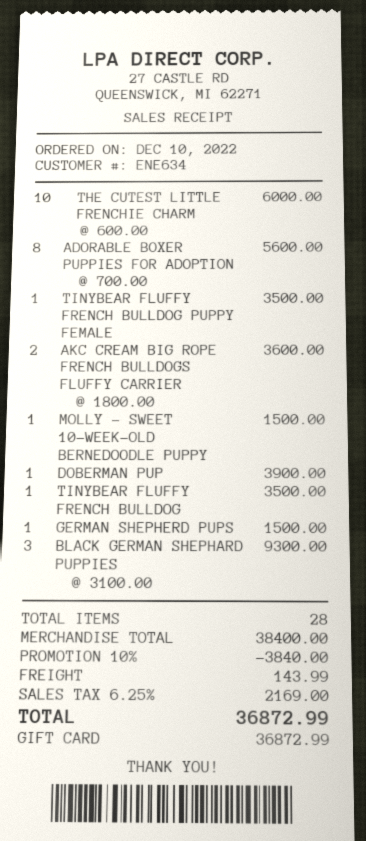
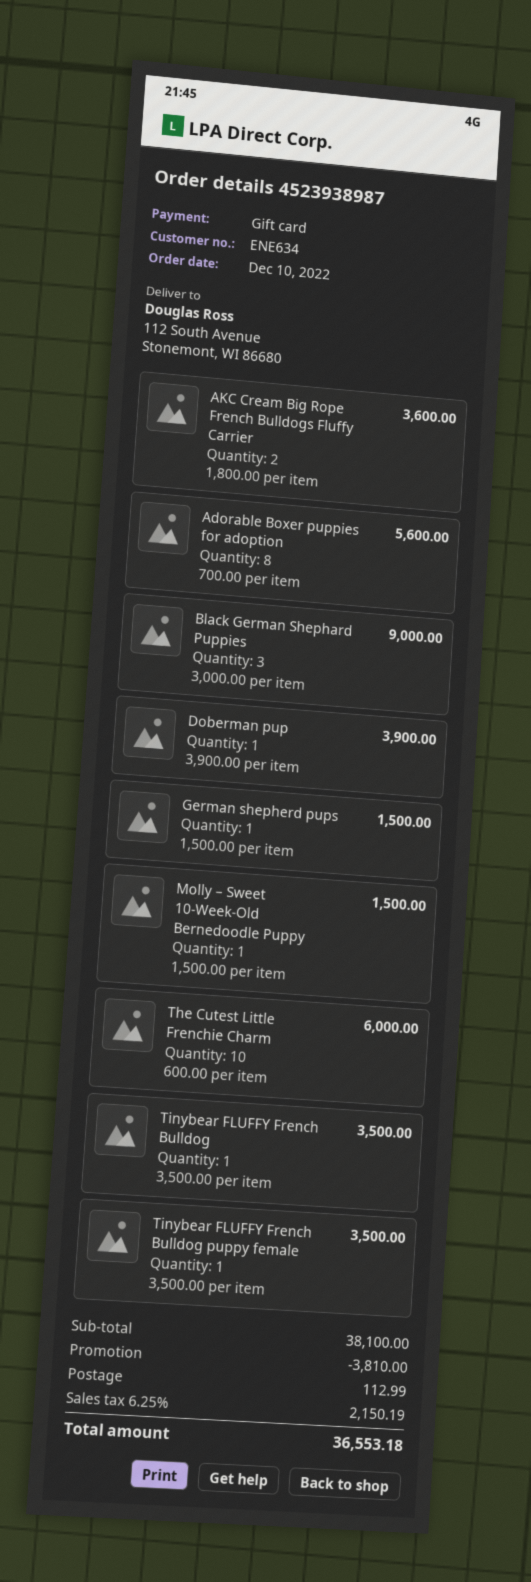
BLACK GERMAN SHEPHARD PUPPIES: 3 x 3100.00 = 9300.00 -> 3 x 3000.00 = 9000.00
subtotal: 38400.00 -> 38100.00
discount: 3840.00 -> 3810.00
shipping: 143.99 -> 112.99
tax: 6.25% = 2169.00 -> 6.25% = 2150.19
total: 36872.99 -> 36553.18

